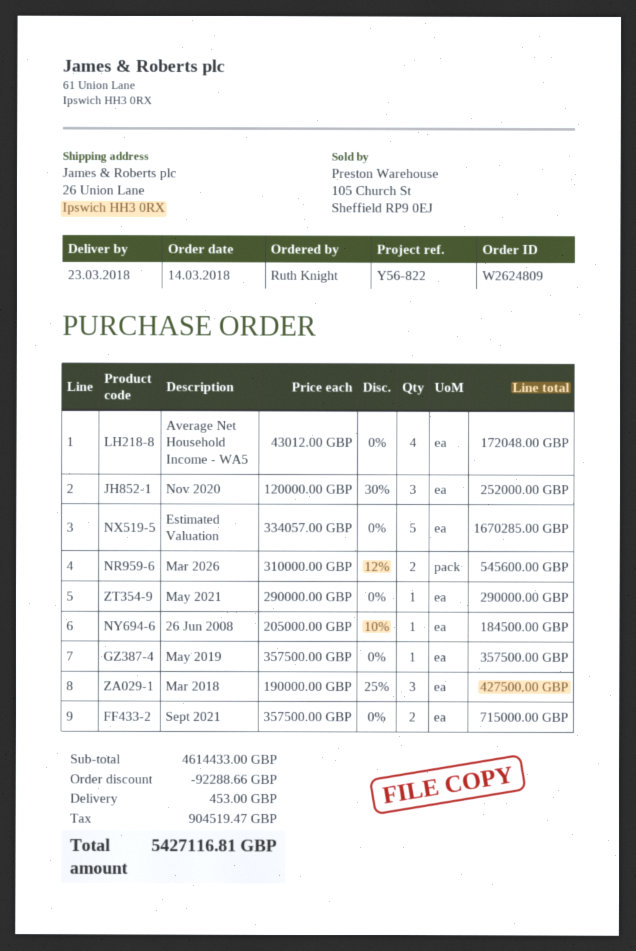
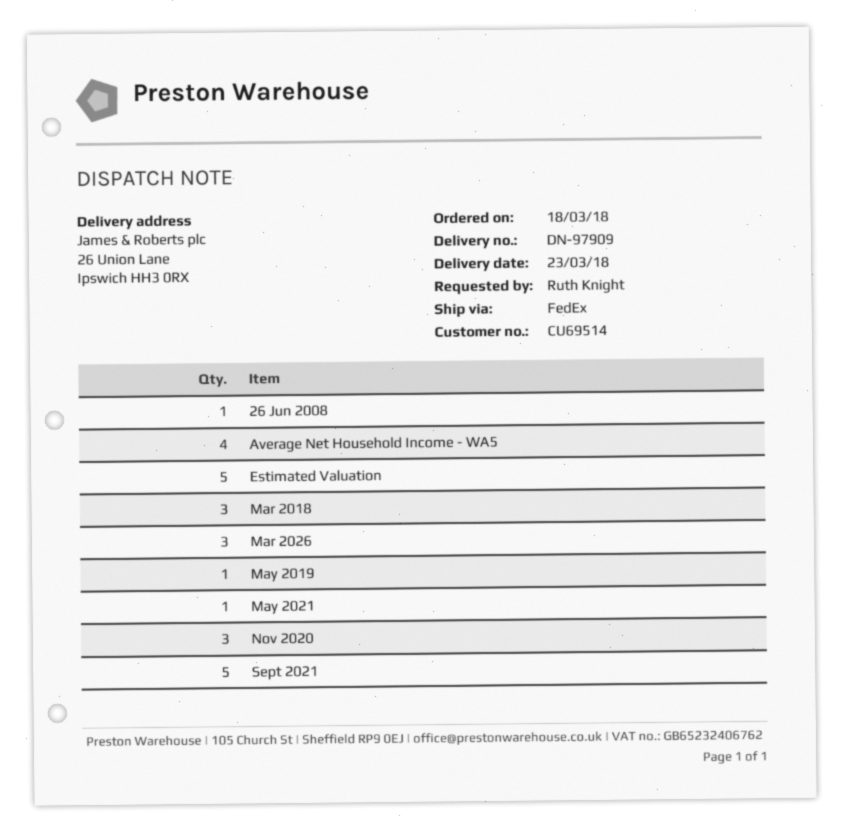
order date: 2018-03-14 -> 2018-03-18
Mar 2026: 2 -> 3
Sept 2021: 2 -> 5

